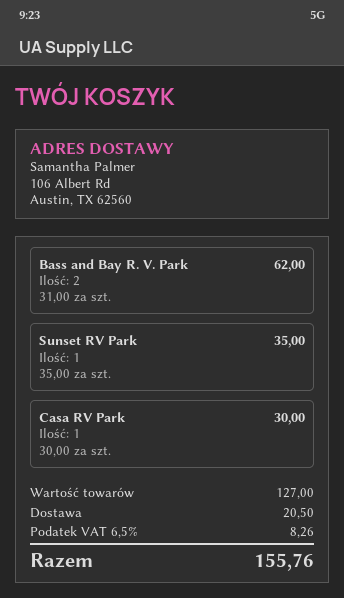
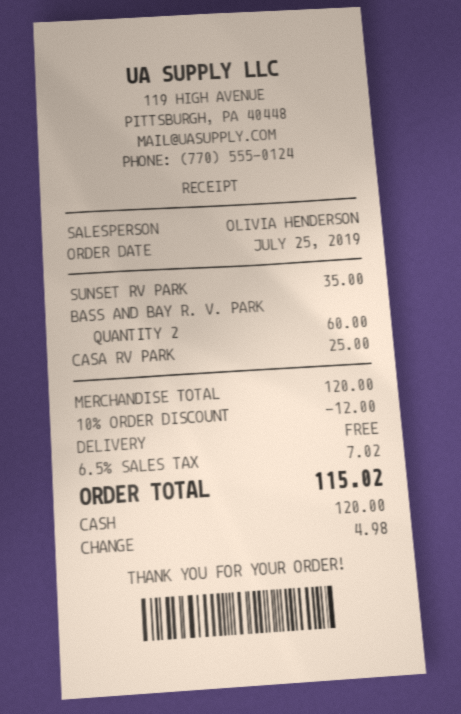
Bass and Bay R. V. Park: 2 for 62.00 -> 2 for 60.00
Casa RV Park: 1 for 30.00 -> 1 for 25.00
subtotal: 127.00 -> 120.00
discount: none -> 10% = 12.00
shipping: 20.50 -> 0.00
tax: 6.5% = 8.26 -> 6.5% = 7.02
total: 155.76 -> 115.02

